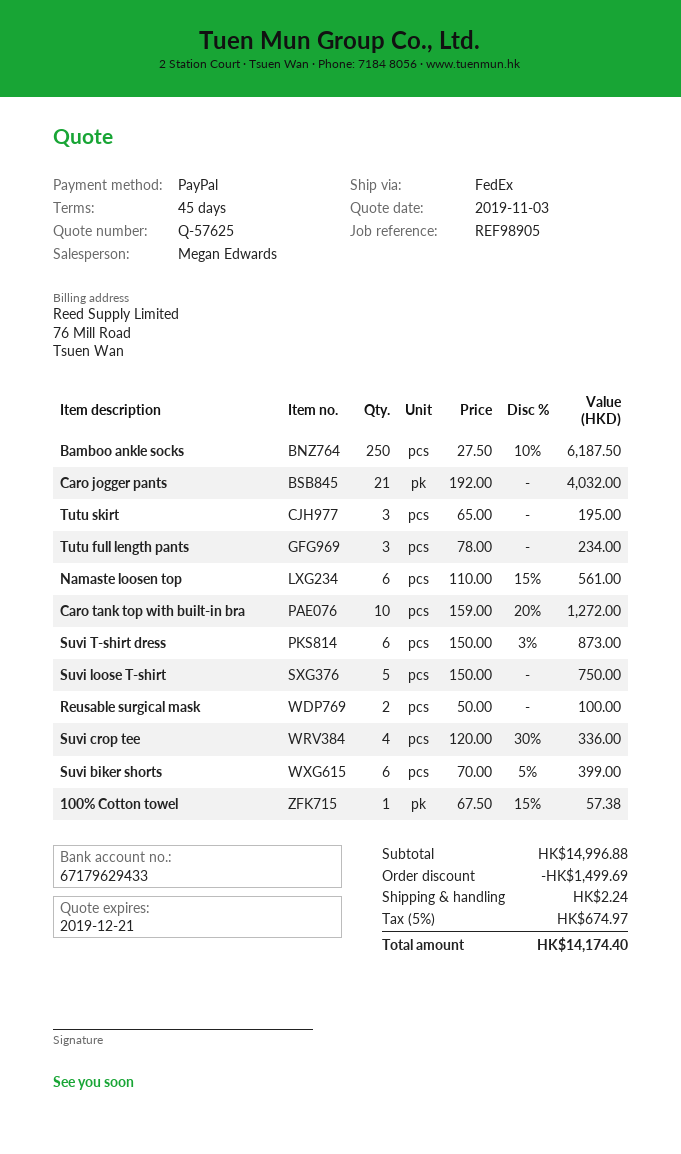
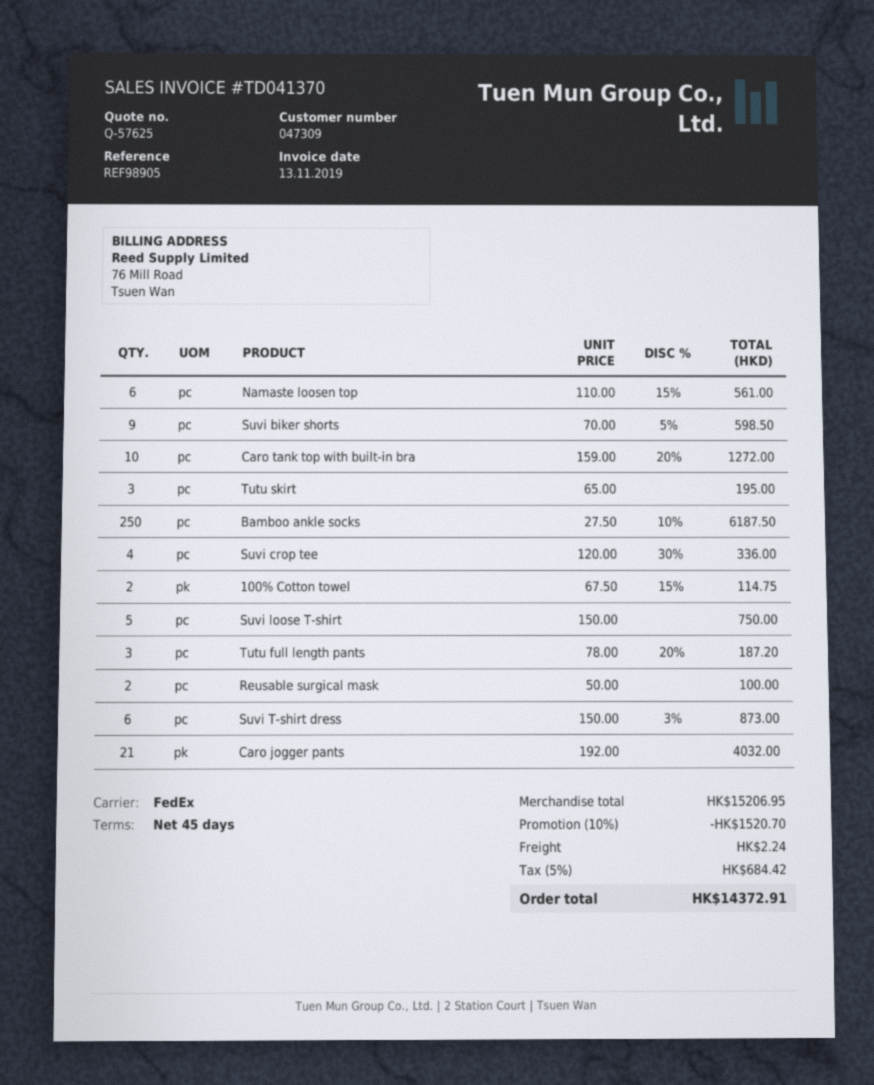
Tutu full length pants: 3 x 78.00 = 234.00 -> 3 x 78.00 - 20% = 187.20
Suvi biker shorts: 6 x 70.00 - 5% = 399.00 -> 9 x 70.00 - 5% = 598.50
100% Cotton towel: 1 x 67.50 - 15% = 57.38 -> 2 x 67.50 - 15% = 114.75
subtotal: 14996.88 -> 15206.95
discount: 1499.69 -> 1520.70
tax: 5% = 674.97 -> 5% = 684.42
total: 14174.40 -> 14372.91

